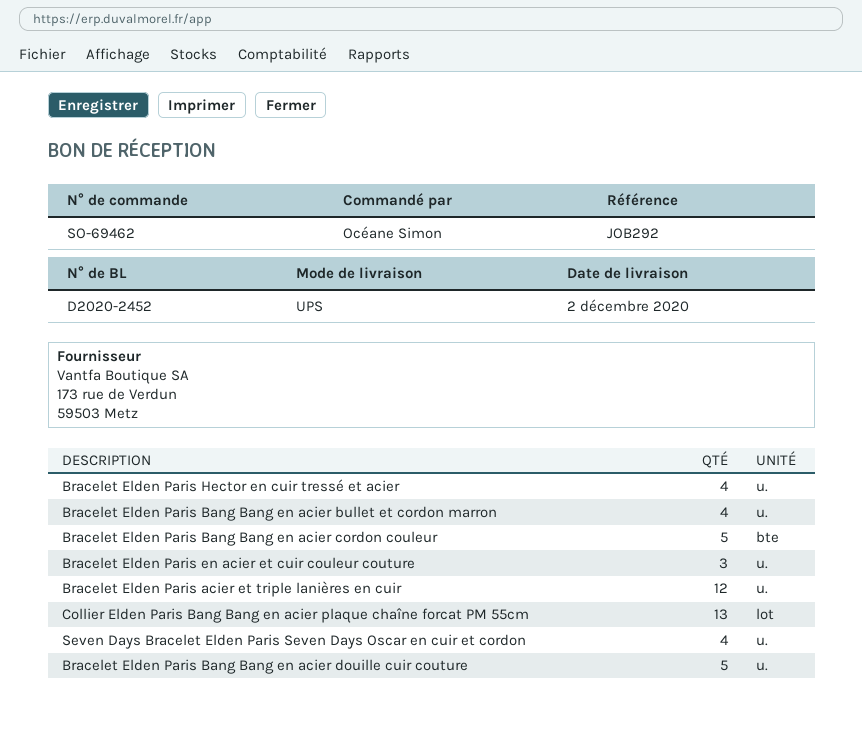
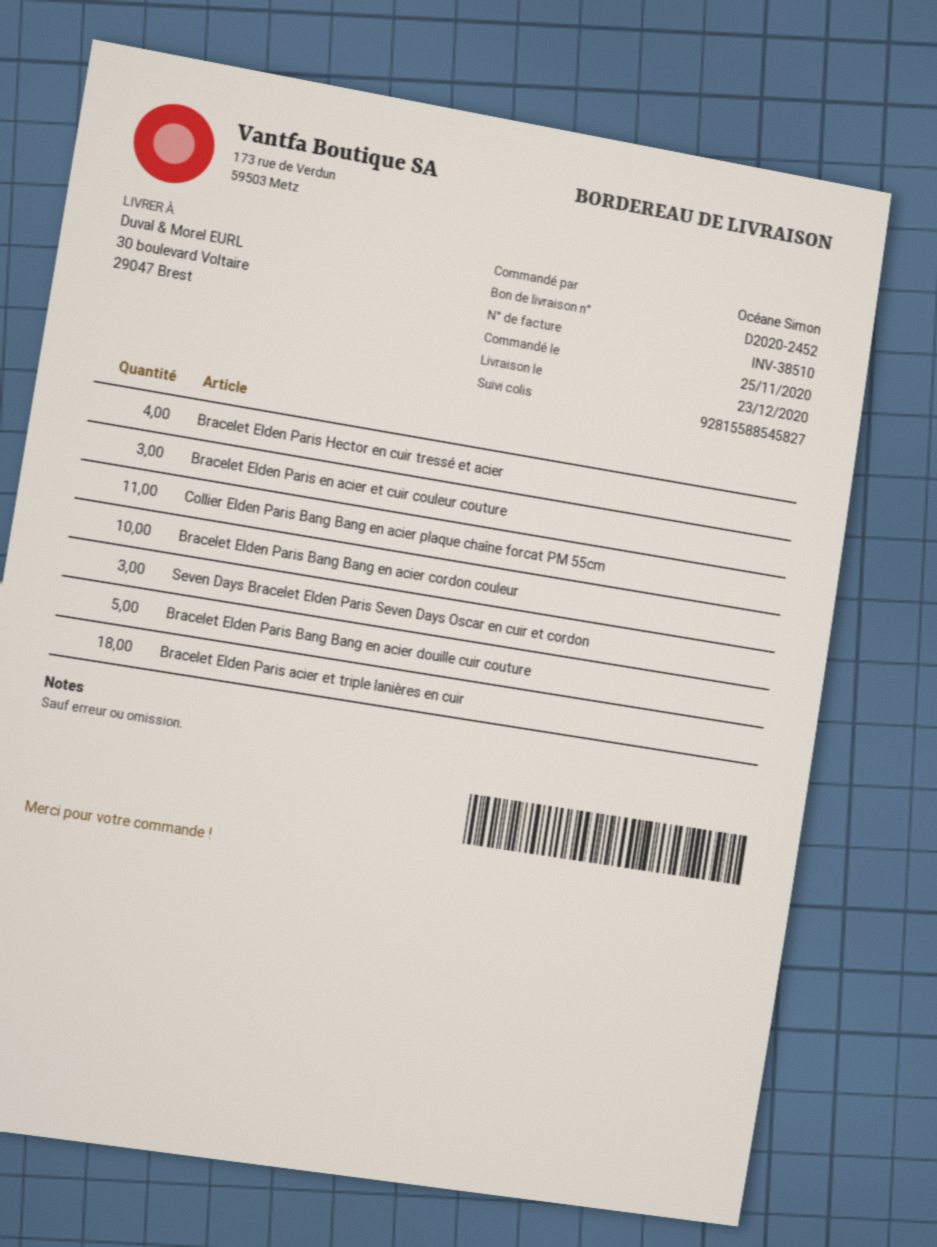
delivery date: 2020-12-02 -> 2020-12-23
Bracelet Elden Paris Bang Bang en acier bullet et cordon marron: 4 -> none
Bracelet Elden Paris Bang Bang en acier cordon couleur: 5 -> 10
Bracelet Elden Paris acier et triple lanières en cuir: 12 -> 18
Collier Elden Paris Bang Bang en acier plaque chaîne forcat PM 55cm: 13 -> 11
Seven Days Bracelet Elden Paris Seven Days Oscar en cuir et cordon: 4 -> 3

